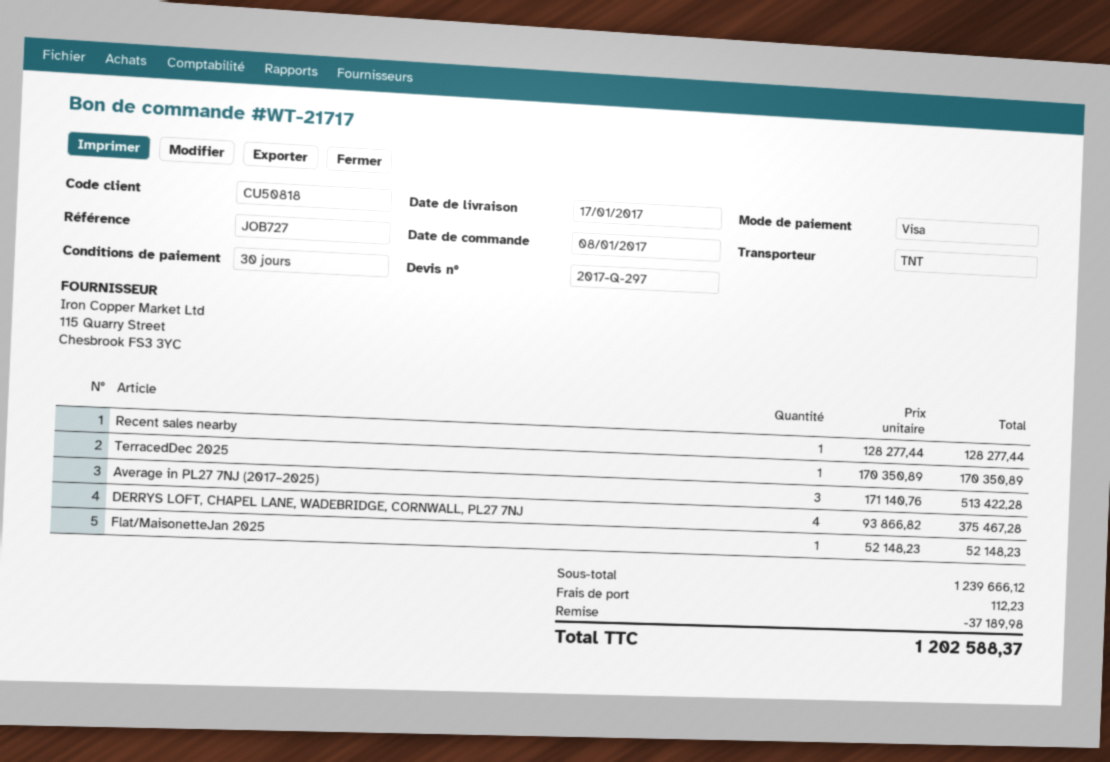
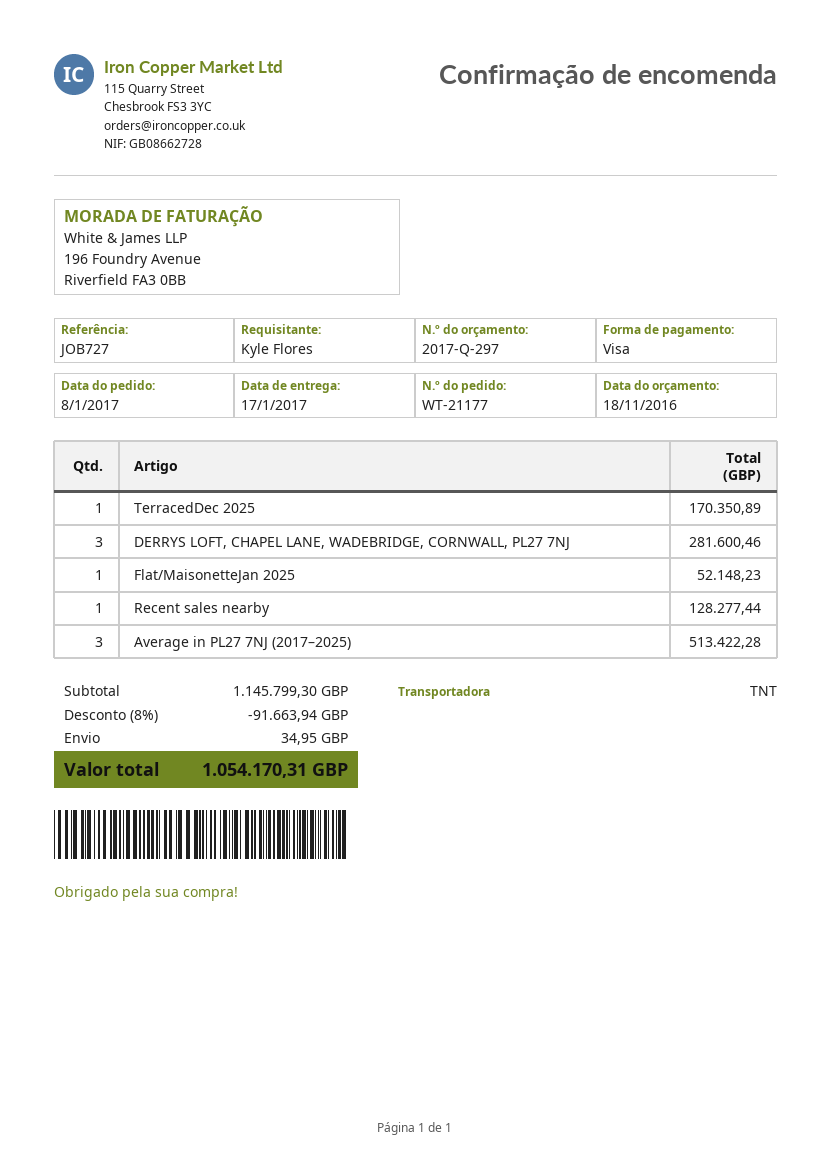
order number: WT-21717 -> WT-21177
DERRYS LOFT, CHAPEL LANE, WADEBRIDGE, CORNWALL, PL27 7NJ: 4 for 375467.28 -> 3 for 281600.46
subtotal: 1239666.12 -> 1145799.30
discount: 37189.98 -> 91663.94
shipping: 112.23 -> 34.95
total: 1202588.37 -> 1054170.31

